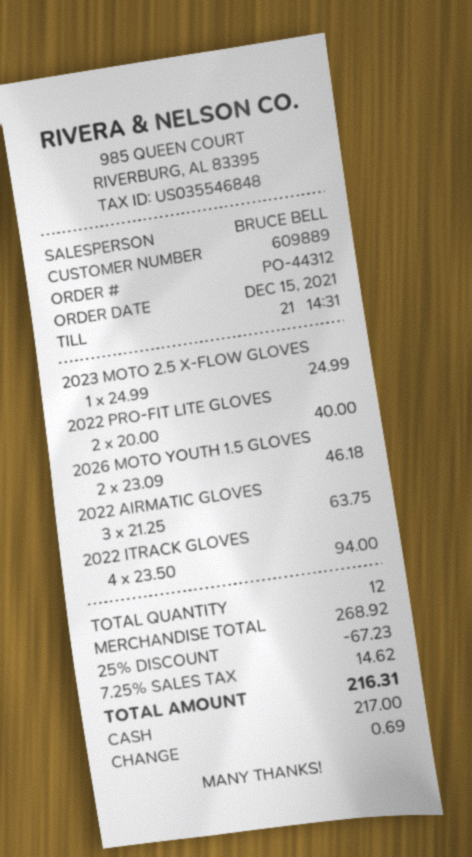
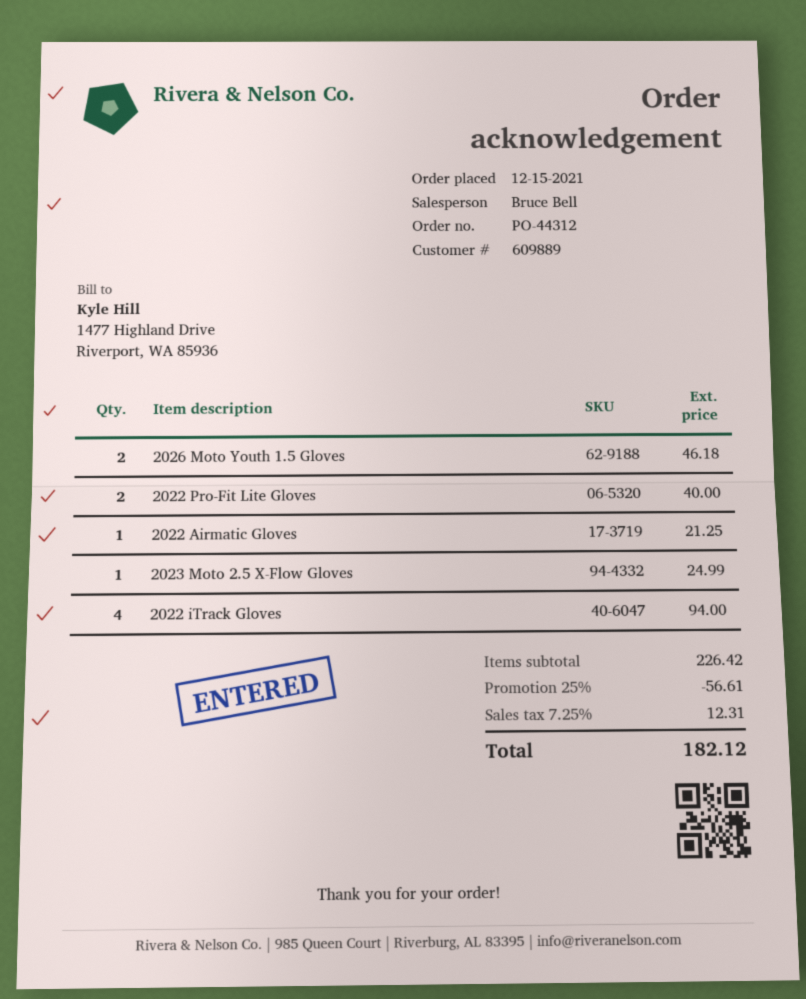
2022 AIRMATIC GLOVES: 3 for 63.75 -> 1 for 21.25
subtotal: 268.92 -> 226.42
discount: 25% = 67.23 -> 25% = 56.61
tax: 7.25% = 14.62 -> 7.25% = 12.31
total: 216.31 -> 182.12

